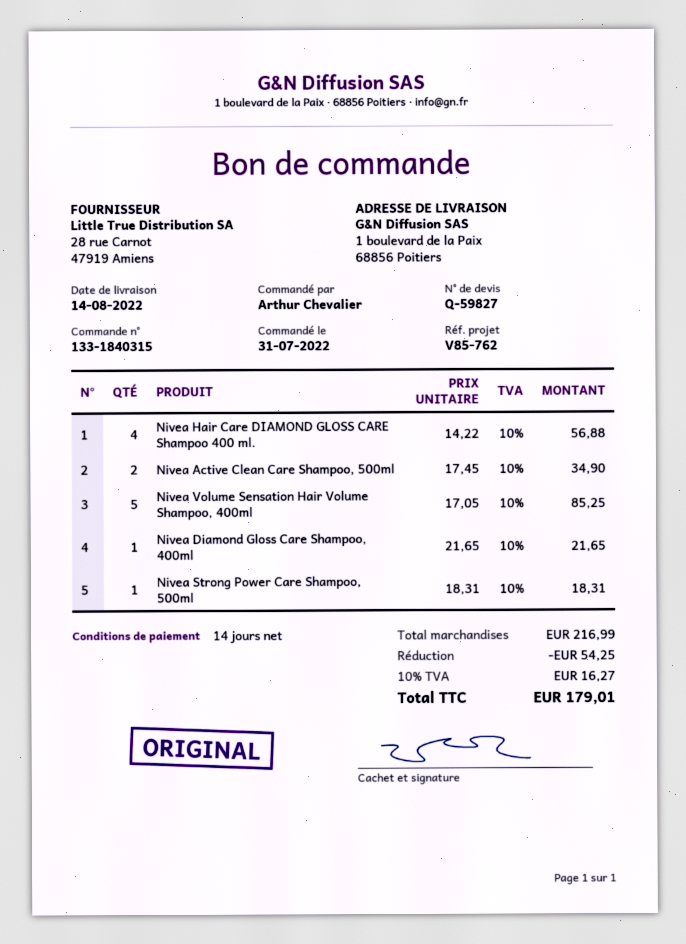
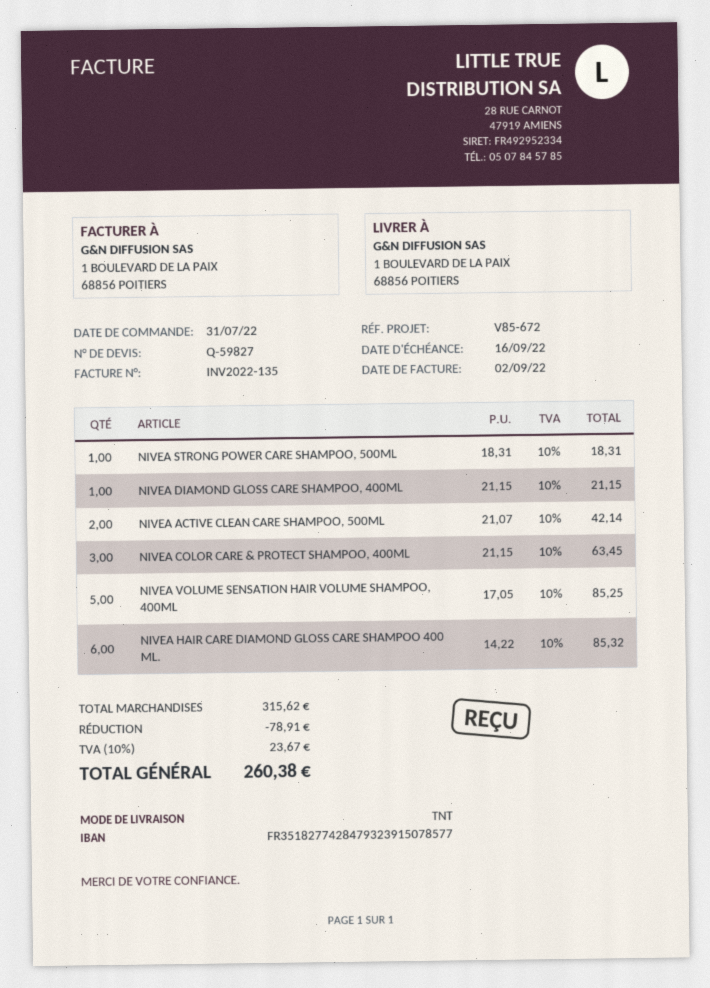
reference: V85-762 -> V85-672
Nivea Hair Care DIAMOND GLOSS CARE Shampoo 400 ml.: 4 x 14.22 = 56.88 -> 6 x 14.22 = 85.32
Nivea Active Clean Care Shampoo, 500ml: 2 x 17.45 = 34.90 -> 2 x 21.07 = 42.14
Nivea Diamond Gloss Care Shampoo, 400ml: 1 x 21.65 = 21.65 -> 1 x 21.15 = 21.15
NIVEA COLOR CARE & PROTECT SHAMPOO, 400ML: none -> 3 x 21.15 = 63.45
subtotal: 216.99 -> 315.62
discount: 54.25 -> 78.91
tax: 10% = 16.27 -> 10% = 23.67
total: 179.01 -> 260.38

